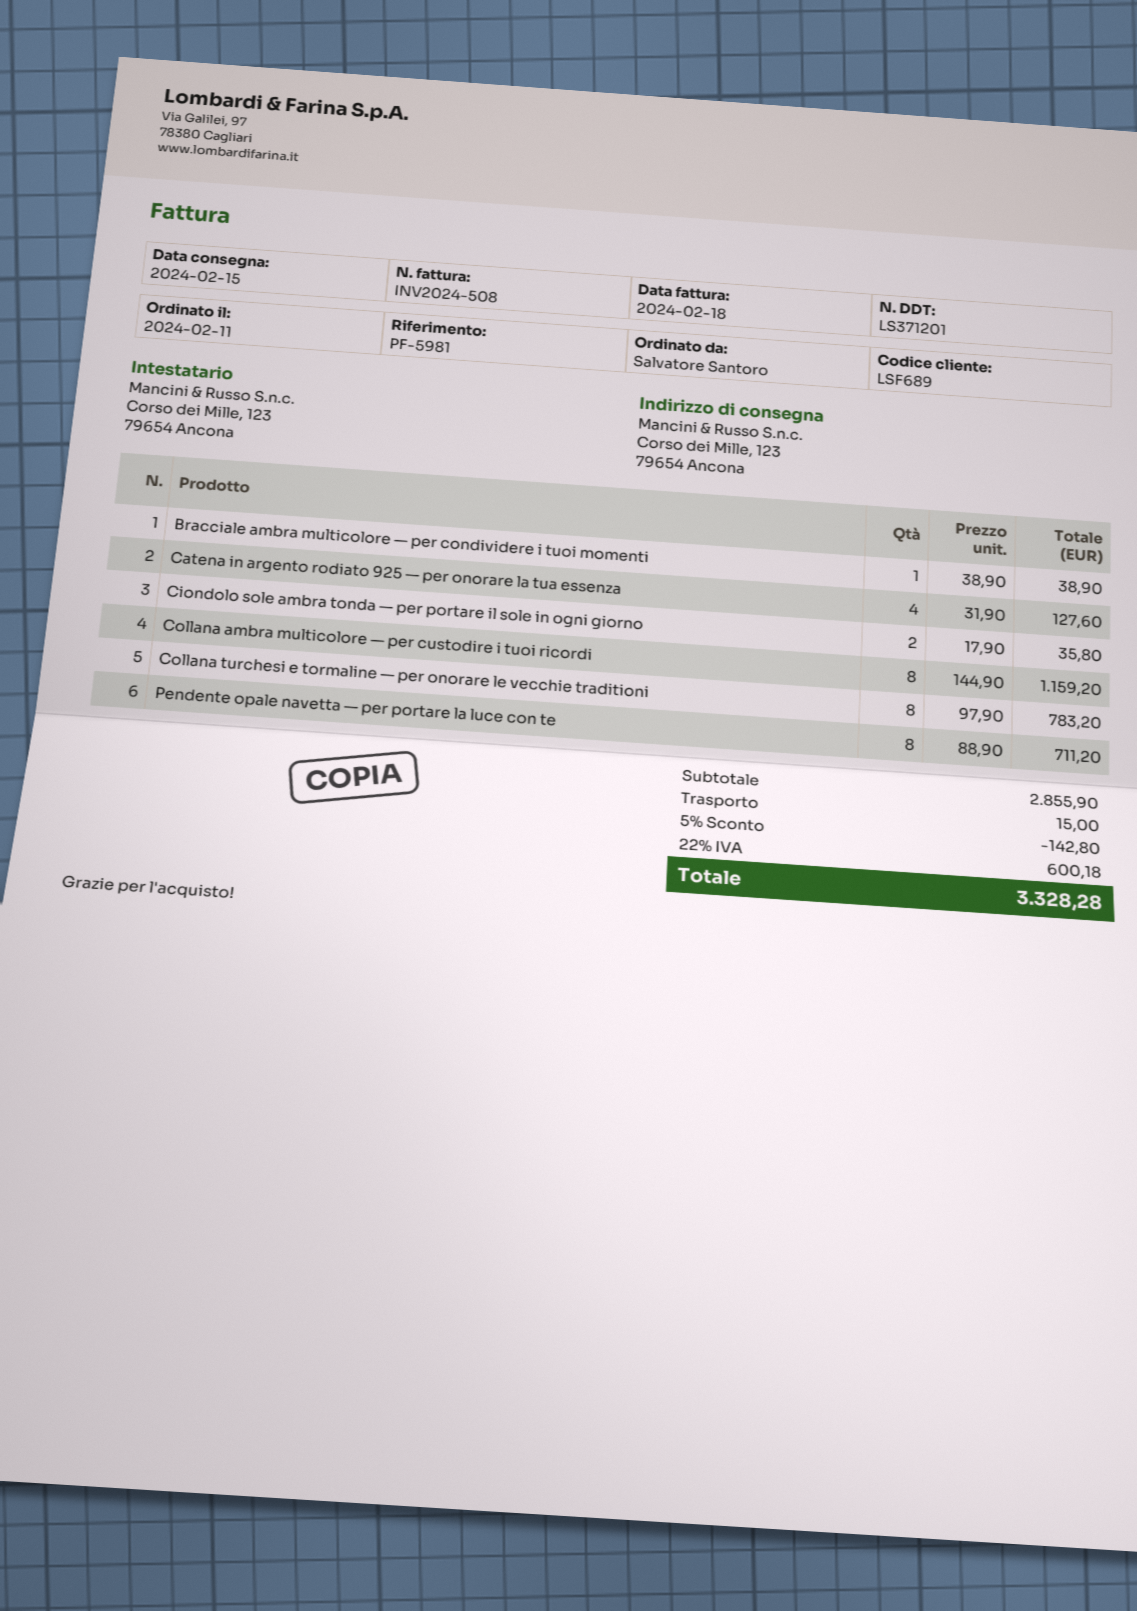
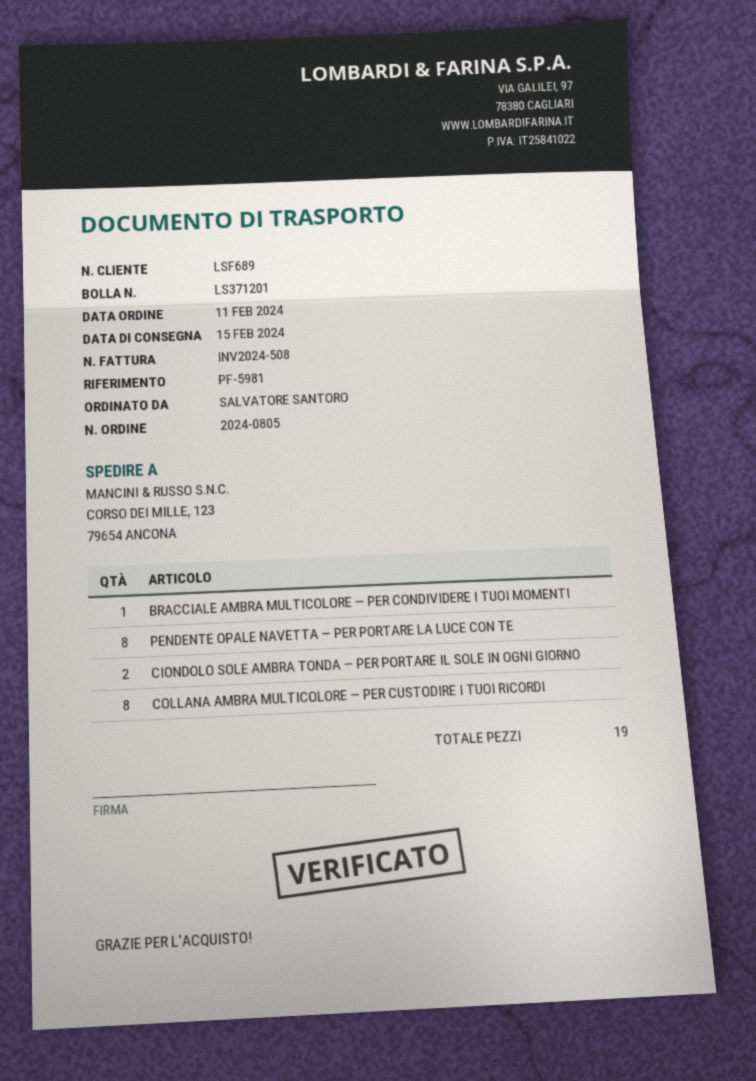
Catena in argento rodiato 925 — per onorare la tua essenza: 4 -> none
Collana turchesi e tormaline — per onorare le vecchie traditioni: 8 -> none

